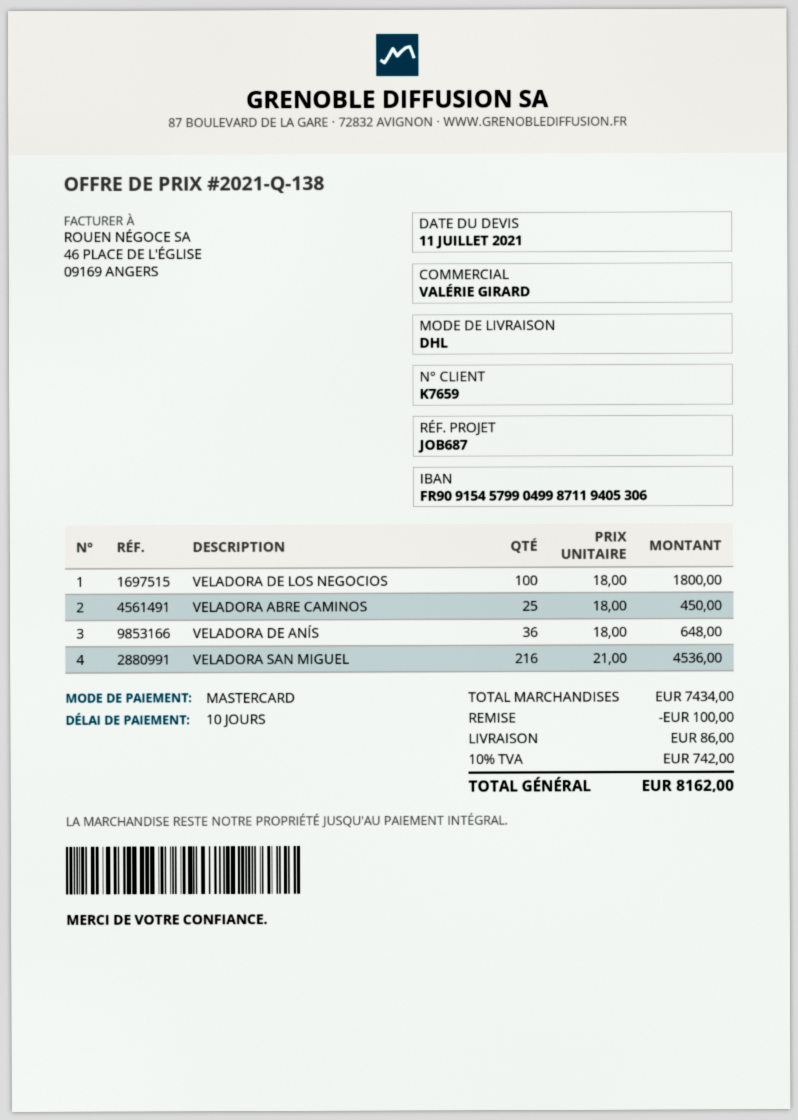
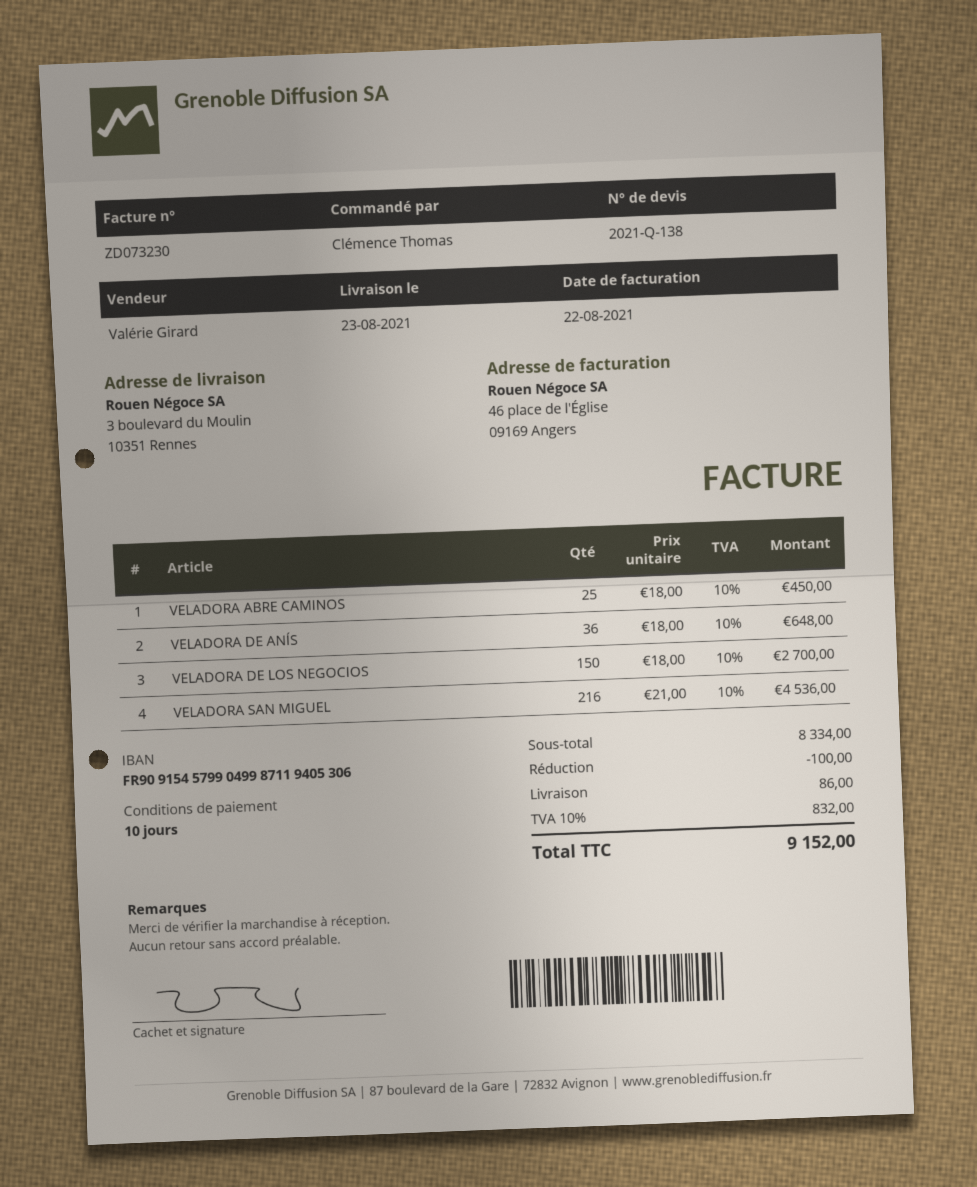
VELADORA DE LOS NEGOCIOS: 100 x 18.00 = 1800.00 -> 150 x 18.00 = 2700.00
subtotal: 7434.00 -> 8334.00
tax: 10% = 742.00 -> 10% = 832.00
total: 8162.00 -> 9152.00

